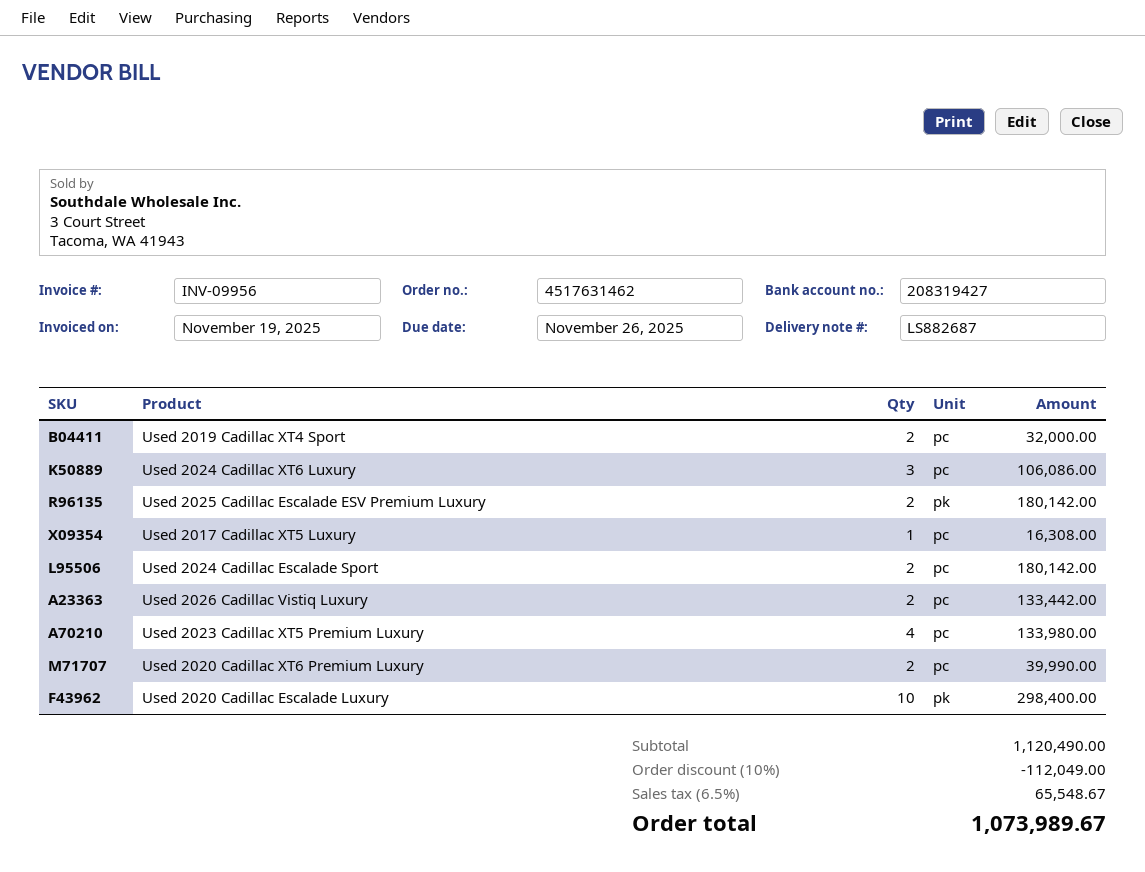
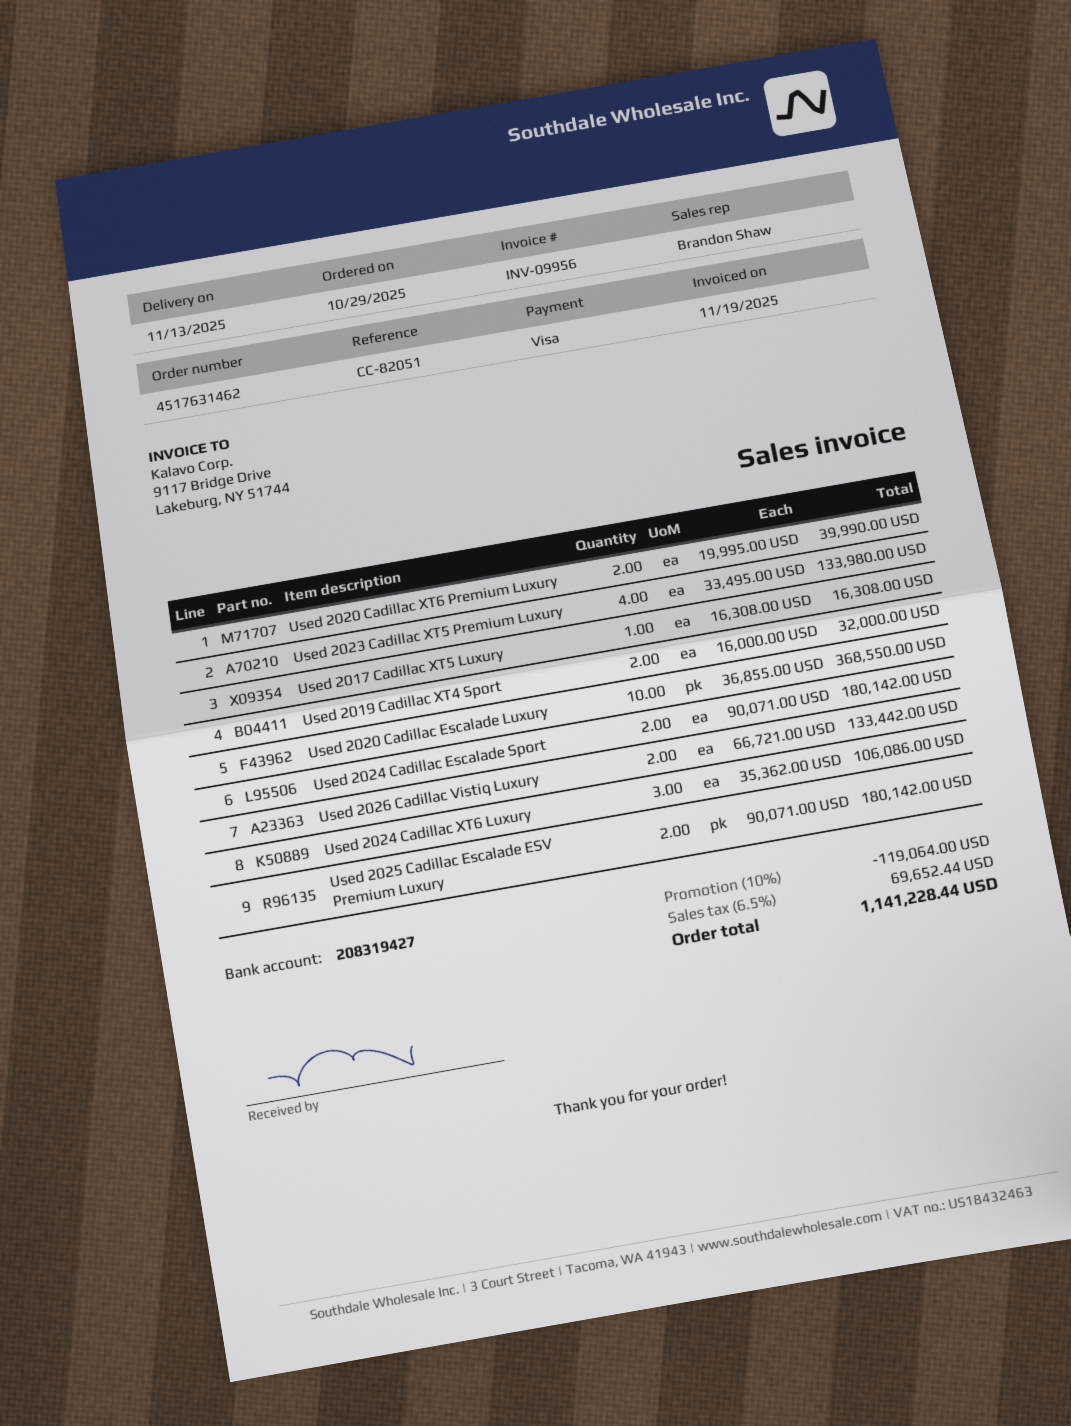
Used 2020 Cadillac Escalade Luxury: 10 for 298400.00 -> 10 for 368550.00
discount: 10% = 112049.00 -> 10% = 119064.00
tax: 6.5% = 65548.67 -> 6.5% = 69652.44
total: 1073989.67 -> 1141228.44

